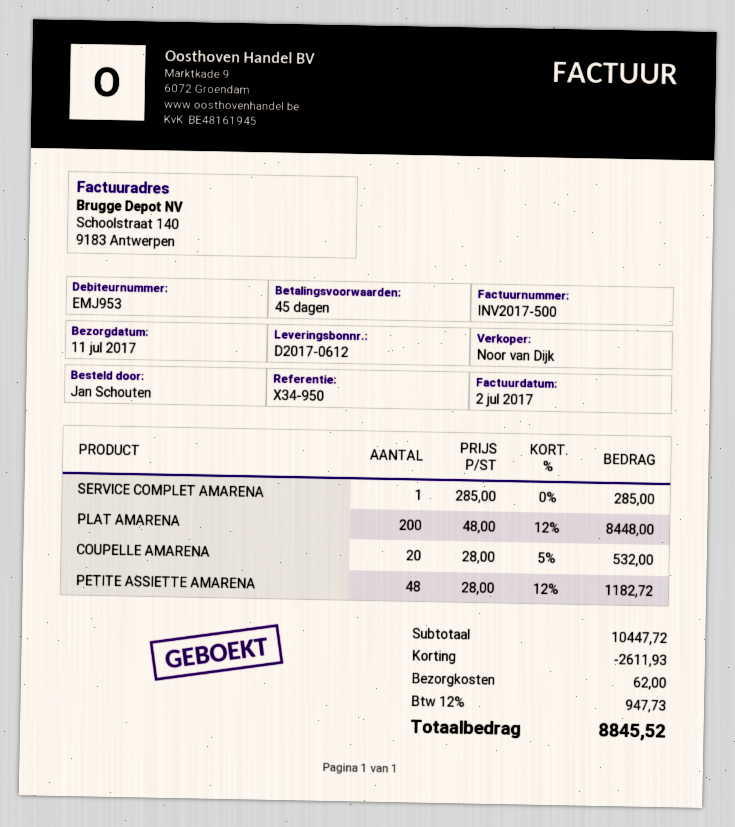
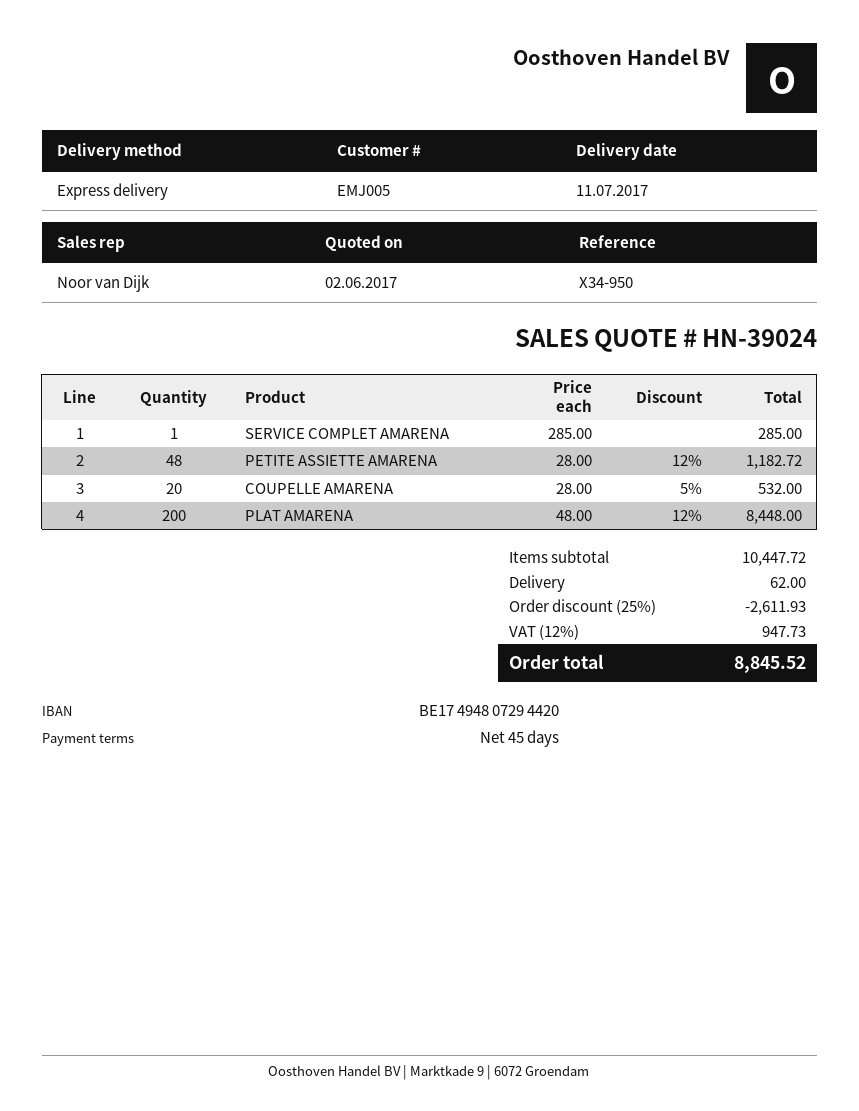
customer number: EMJ953 -> EMJ005

